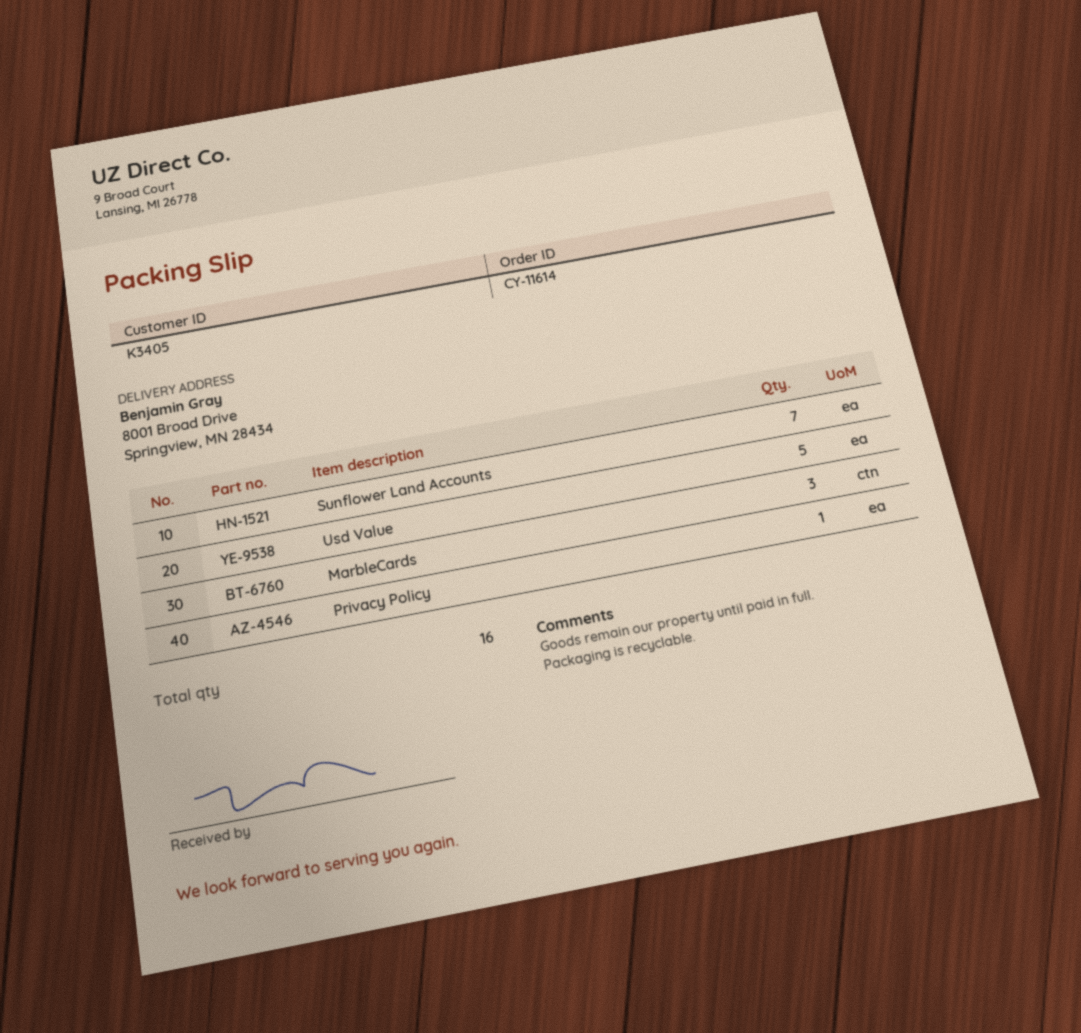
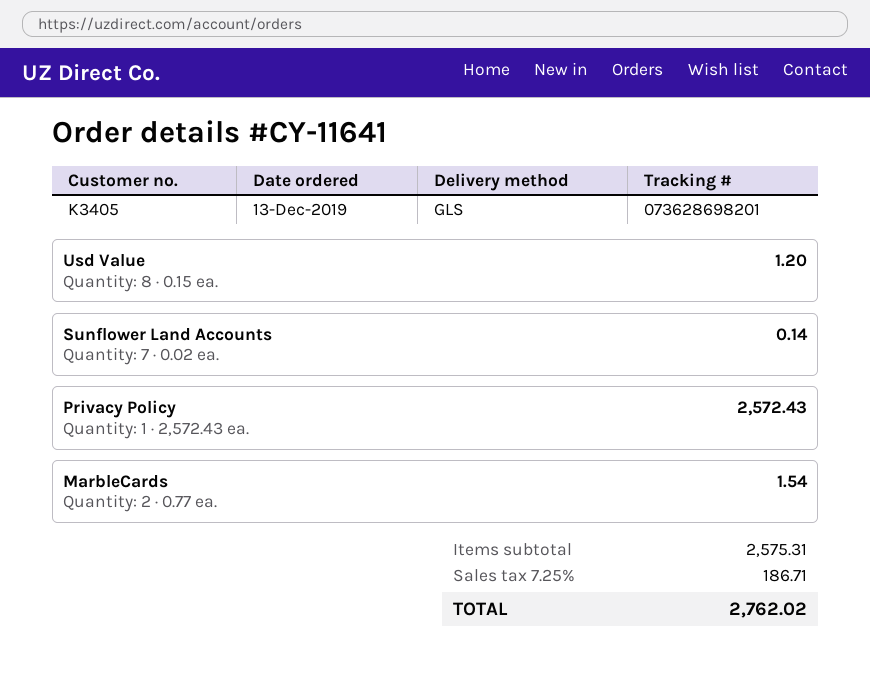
order number: CY-11614 -> CY-11641
Usd Value: 5 -> 8
MarbleCards: 3 -> 2

